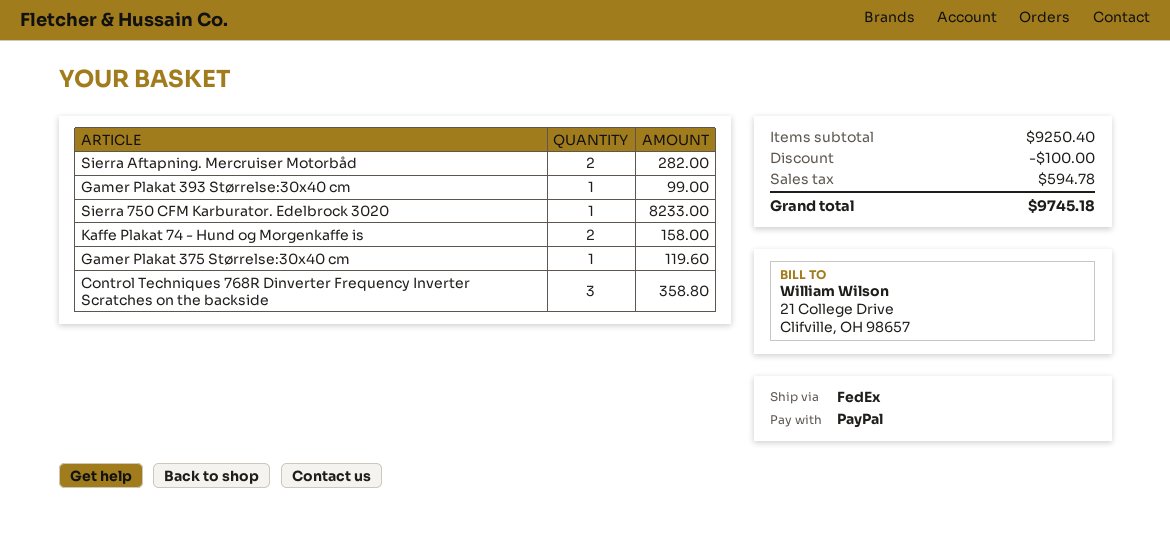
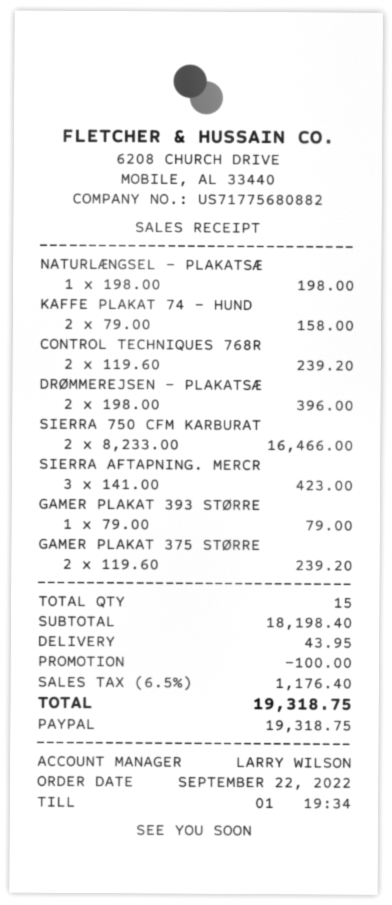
Sierra Aftapning. Mercruiser Motorbåd: 2 for 282.00 -> 3 for 423.00
Gamer Plakat 393 Størrelse:30x40 cm: 1 for 99.00 -> 1 for 79.00
Sierra 750 CFM Karburator. Edelbrock 3020: 1 for 8233.00 -> 2 for 16466.00
Gamer Plakat 375 Størrelse:30x40 cm: 1 for 119.60 -> 2 for 239.20
Control Techniques 768R Dinverter Frequency Inverter Scratches on the backside: 3 for 358.80 -> 2 for 239.20
NATURLÆNGSEL – PLAKATSÆ: none -> 1 for 198.00
DRØMMEREJSEN – PLAKATSÆ: none -> 2 for 396.00
subtotal: 9250.40 -> 18198.40
shipping: none -> 43.95
tax: 594.78 -> 1176.40
total: 9745.18 -> 19318.75

